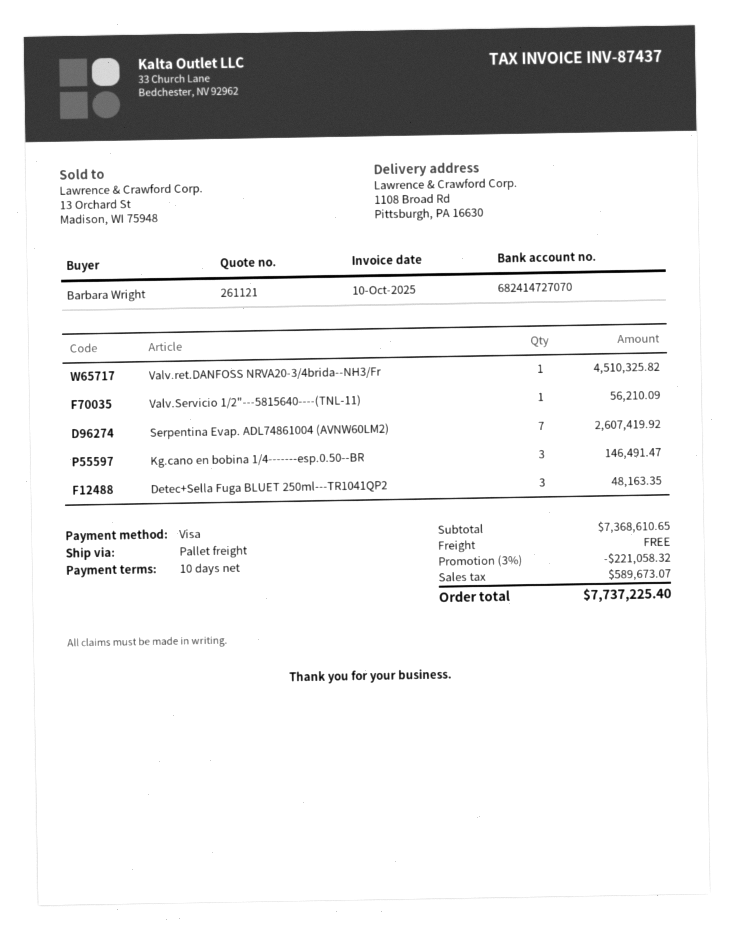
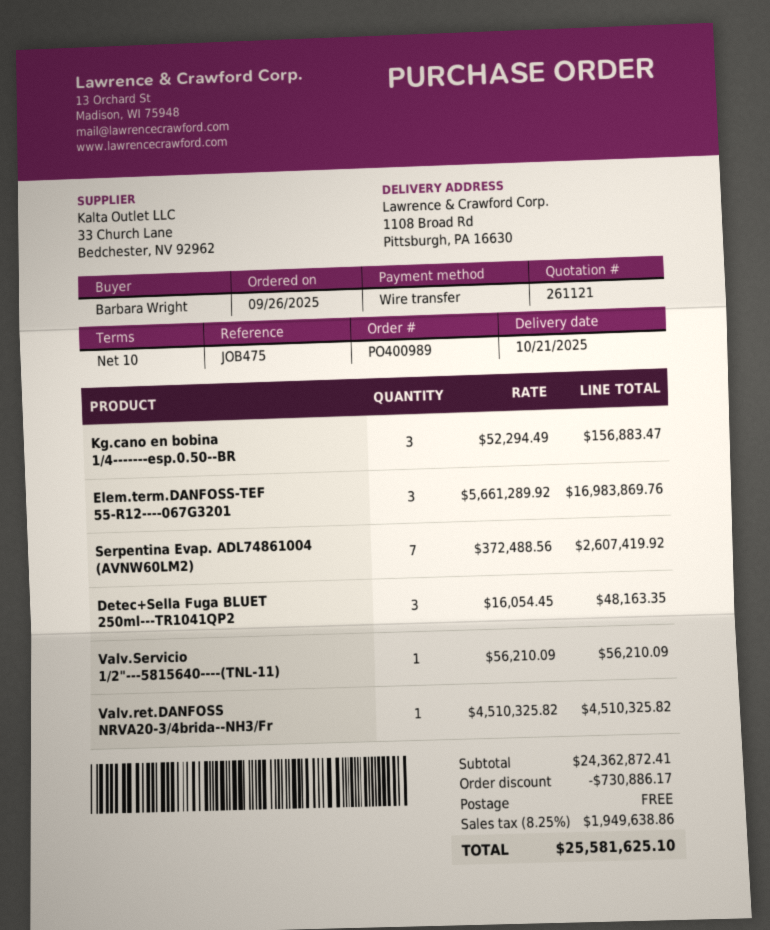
payment method: Visa -> bank transfer
Kg.cano en bobina 1/4-------esp.0.50--BR: 3 for 146491.47 -> 3 for 156883.47
Elem.term.DANFOSS-TEF 55-R12----067G3201: none -> 3 for 16983869.76
subtotal: 7368610.65 -> 24362872.41
discount: 221058.32 -> 730886.17
tax: 589673.07 -> 1949638.86
total: 7737225.40 -> 25581625.10

